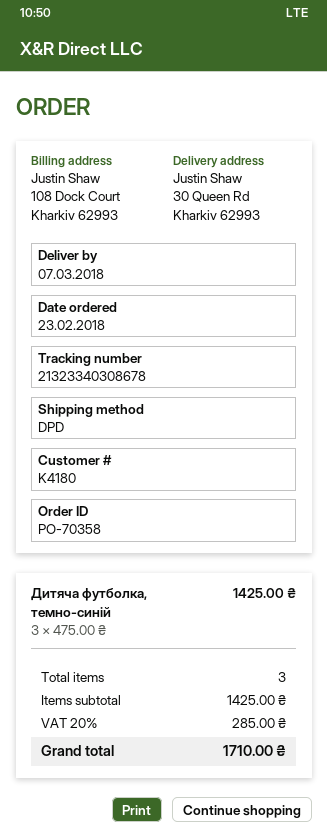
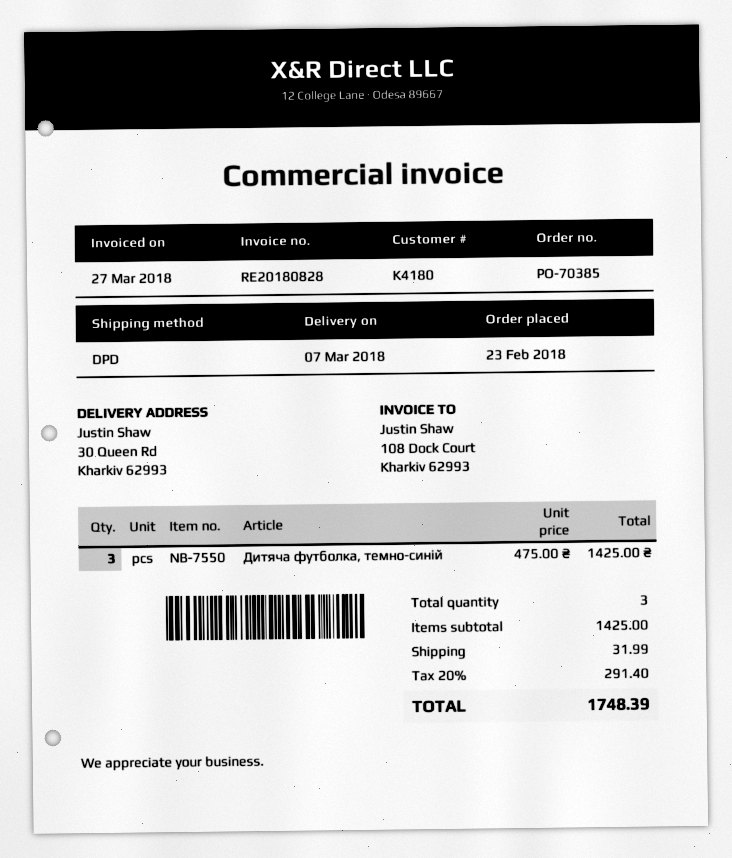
order number: PO-70358 -> PO-70385
shipping: none -> 31.99
tax: 20% = 285.00 -> 20% = 291.40
total: 1710.00 -> 1748.39

